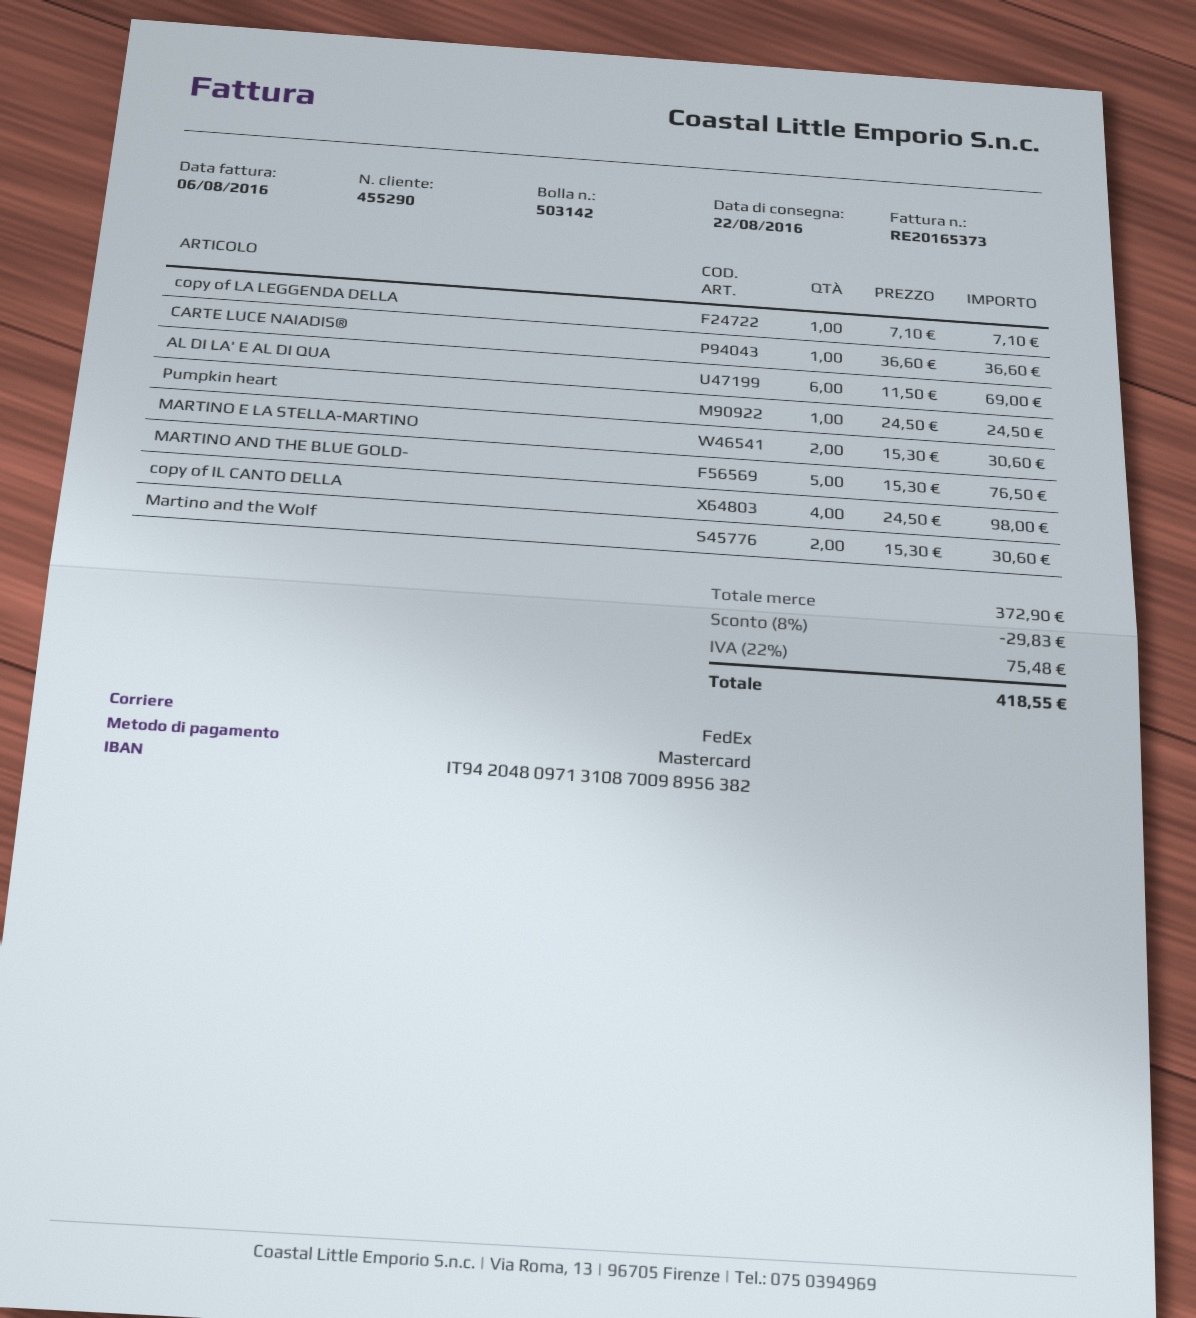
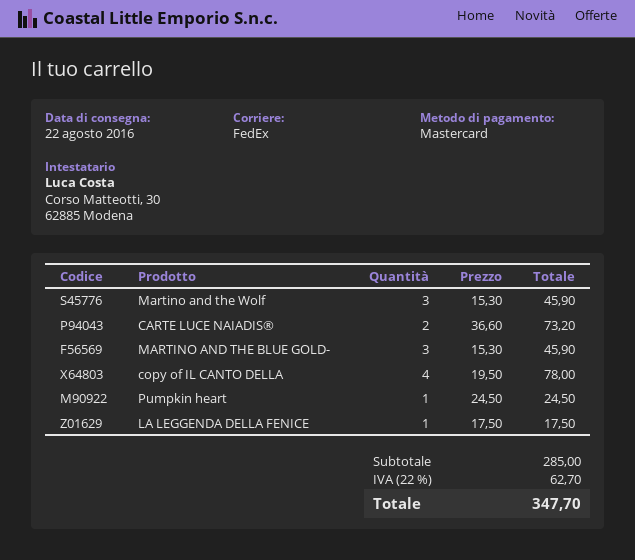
copy of LA LEGGENDA DELLA: 1 x 7.10 = 7.10 -> none
CARTE LUCE NAIADIS®: 1 x 36.60 = 36.60 -> 2 x 36.60 = 73.20
AL DI LA' E AL DI QUA: 6 x 11.50 = 69.00 -> none
MARTINO E LA STELLA-MARTINO: 2 x 15.30 = 30.60 -> none
MARTINO AND THE BLUE GOLD-: 5 x 15.30 = 76.50 -> 3 x 15.30 = 45.90
copy of IL CANTO DELLA: 4 x 24.50 = 98.00 -> 4 x 19.50 = 78.00
Martino and the Wolf: 2 x 15.30 = 30.60 -> 3 x 15.30 = 45.90
LA LEGGENDA DELLA FENICE: none -> 1 x 17.50 = 17.50
subtotal: 372.90 -> 285.00
discount: 8% = 29.83 -> none
tax: 22% = 75.48 -> 22% = 62.70
total: 418.55 -> 347.70

